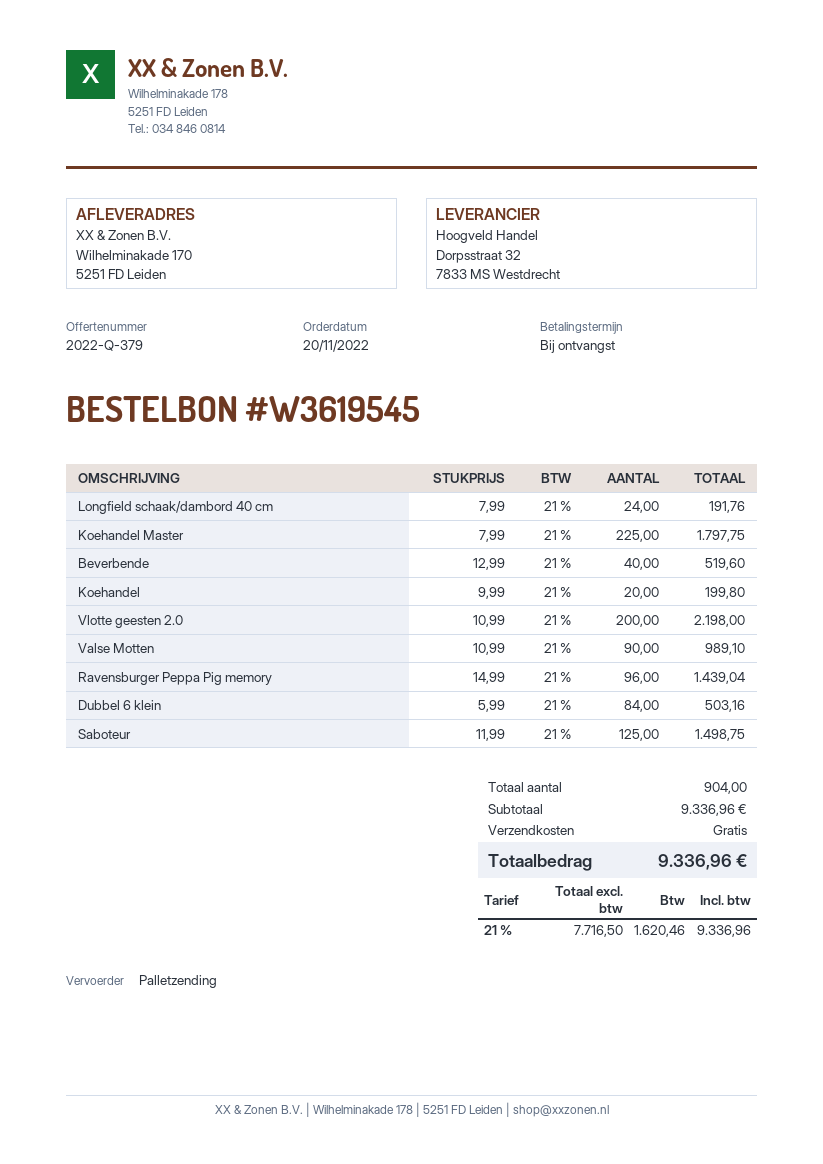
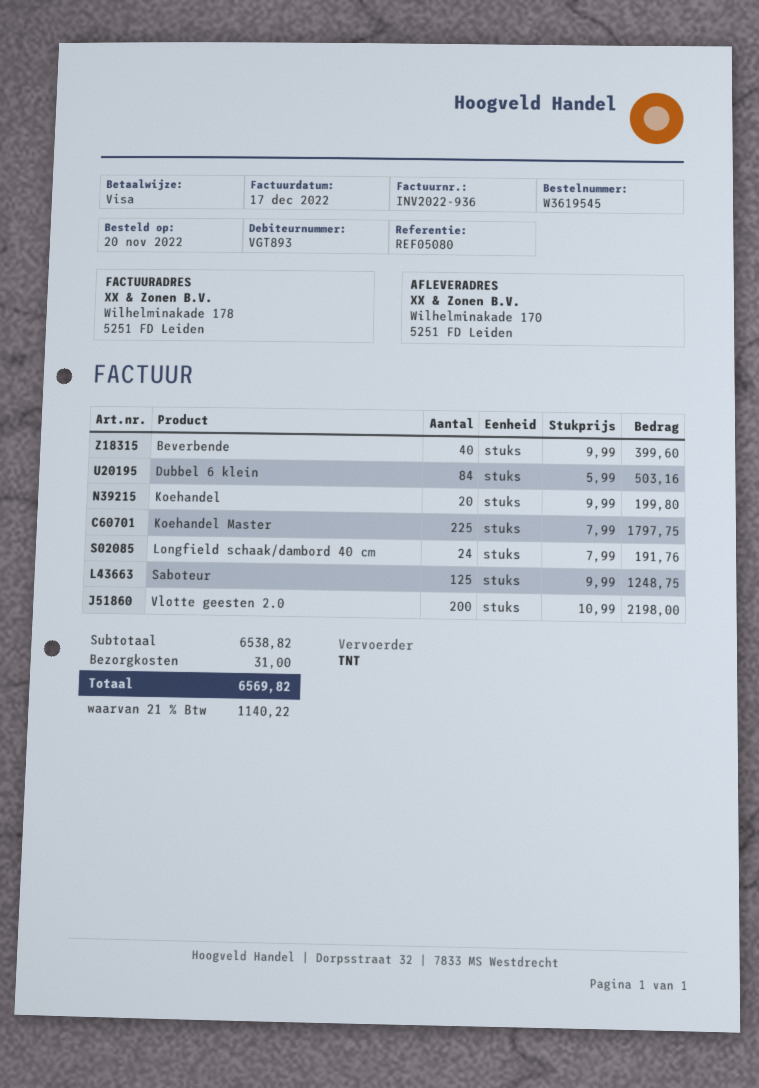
shipping method: pallet freight -> TNT
Beverbende: 40 x 12.99 = 519.60 -> 40 x 9.99 = 399.60
Valse Motten: 90 x 10.99 = 989.10 -> none
Ravensburger Peppa Pig memory: 96 x 14.99 = 1439.04 -> none
Saboteur: 125 x 11.99 = 1498.75 -> 125 x 9.99 = 1248.75
subtotal: 9336.96 -> 6538.82
shipping: 0.00 -> 31.00
tax: 21% = 1620.46 -> 21% = 1140.22
total: 9336.96 -> 6569.82

